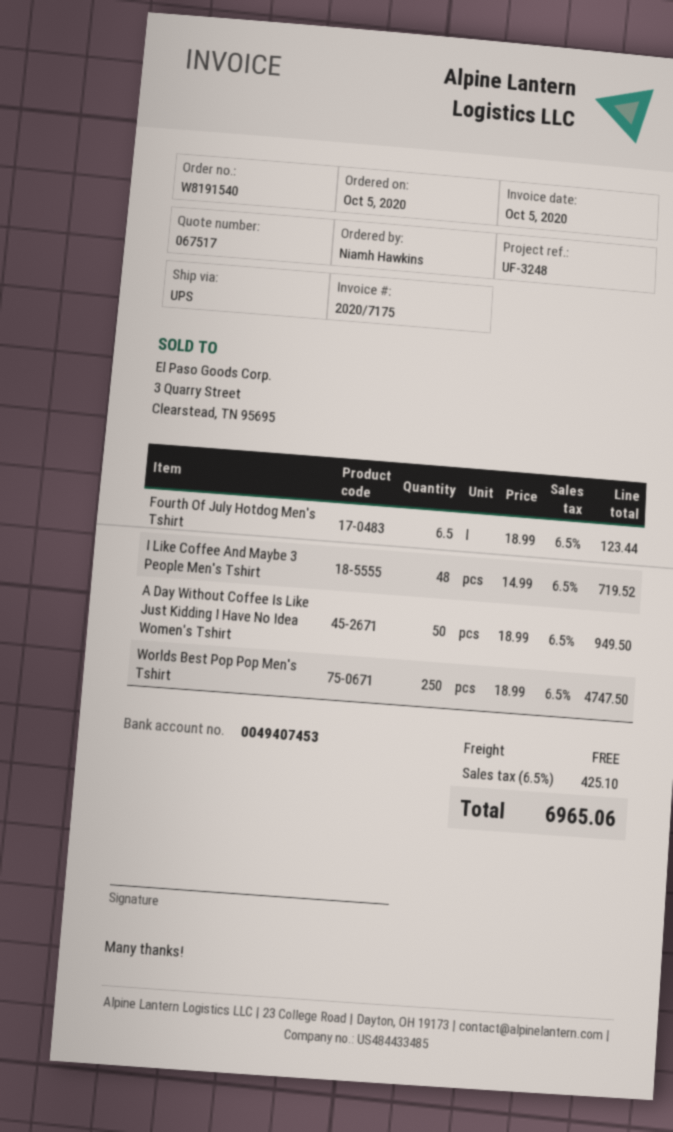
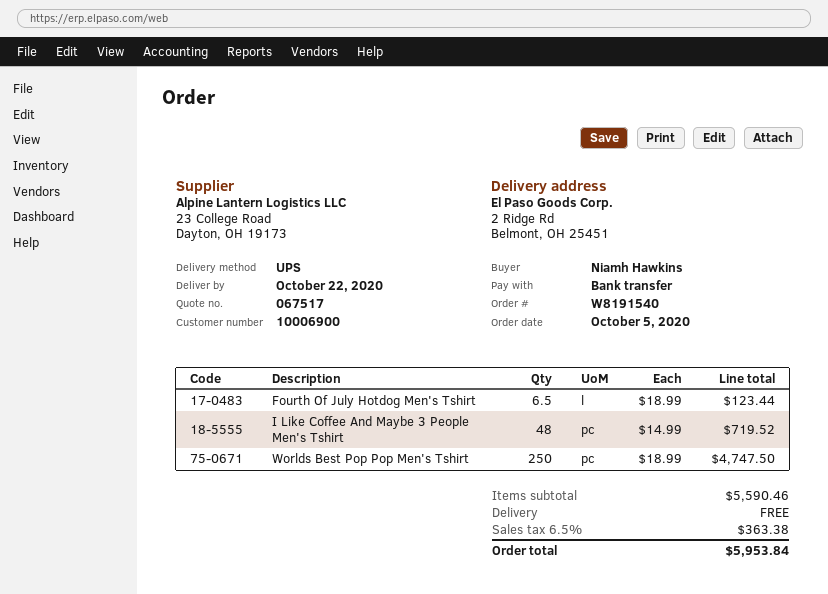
A Day Without Coffee Is Like Just Kidding I Have No Idea Women's Tshirt: 50 x 18.99 = 949.50 -> none
tax: 6.5% = 425.10 -> 6.5% = 363.38
total: 6965.06 -> 5953.84

